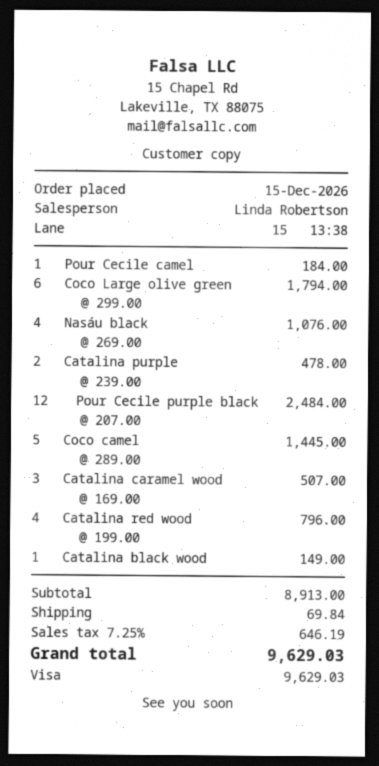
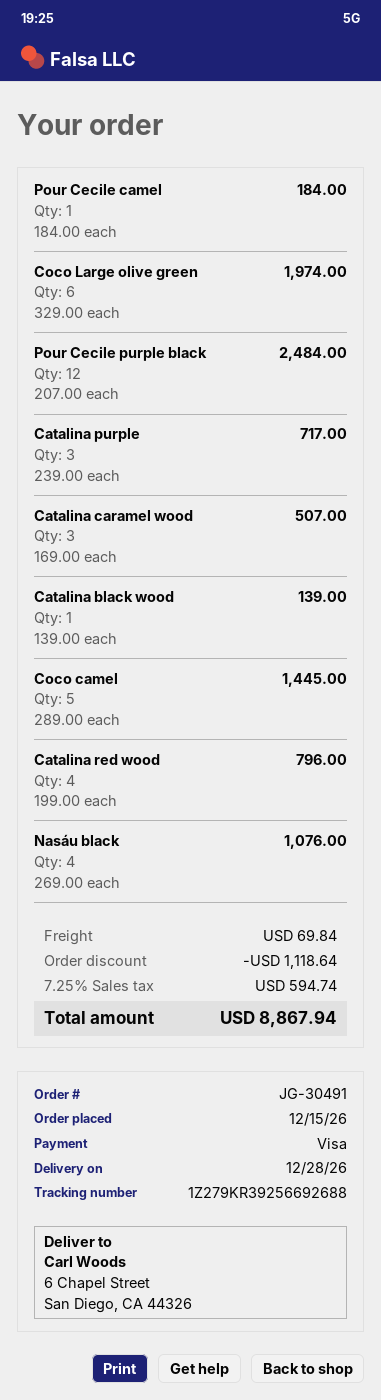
Coco Large olive green: 6 x 299.00 = 1794.00 -> 6 x 329.00 = 1974.00
Catalina purple: 2 x 239.00 = 478.00 -> 3 x 239.00 = 717.00
Catalina black wood: 1 x 149.00 = 149.00 -> 1 x 139.00 = 139.00
discount: none -> 1118.64
tax: 7.25% = 646.19 -> 7.25% = 594.74
total: 9629.03 -> 8867.94

